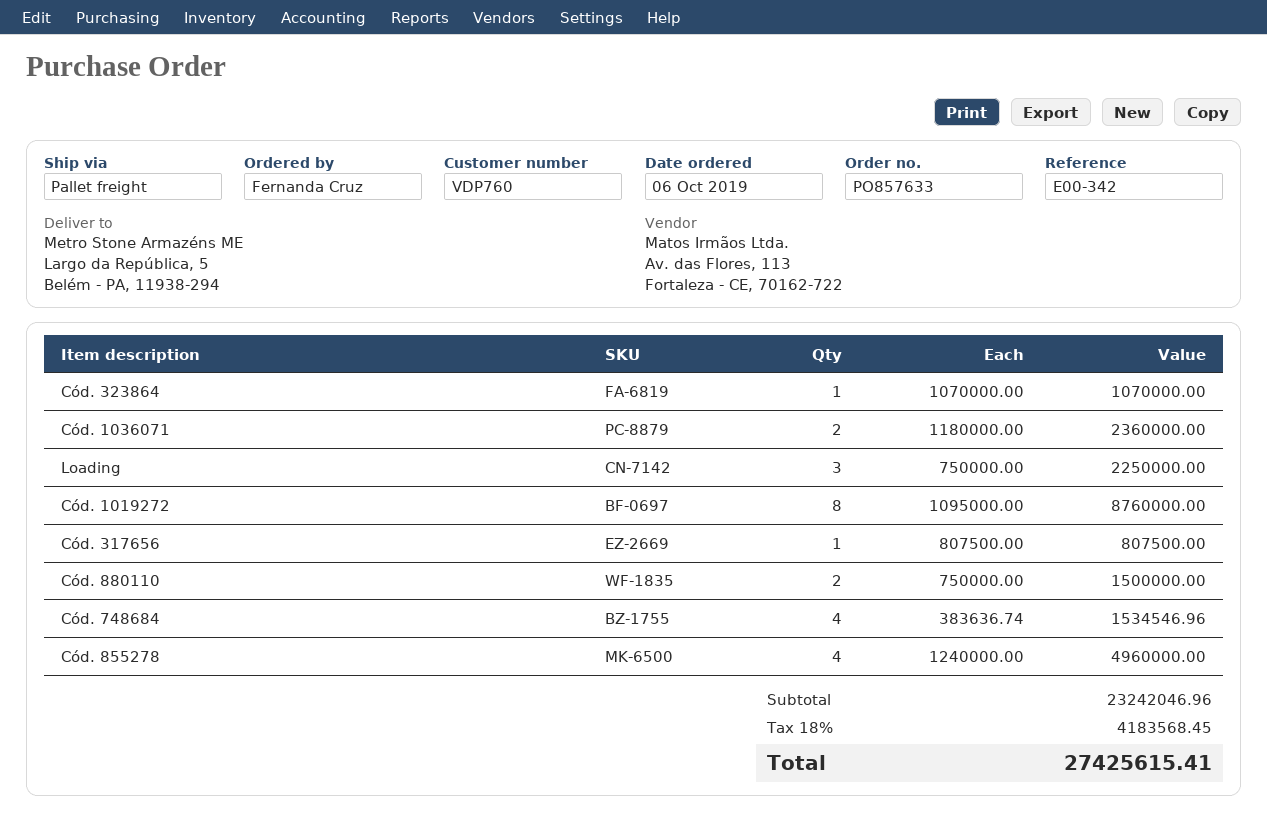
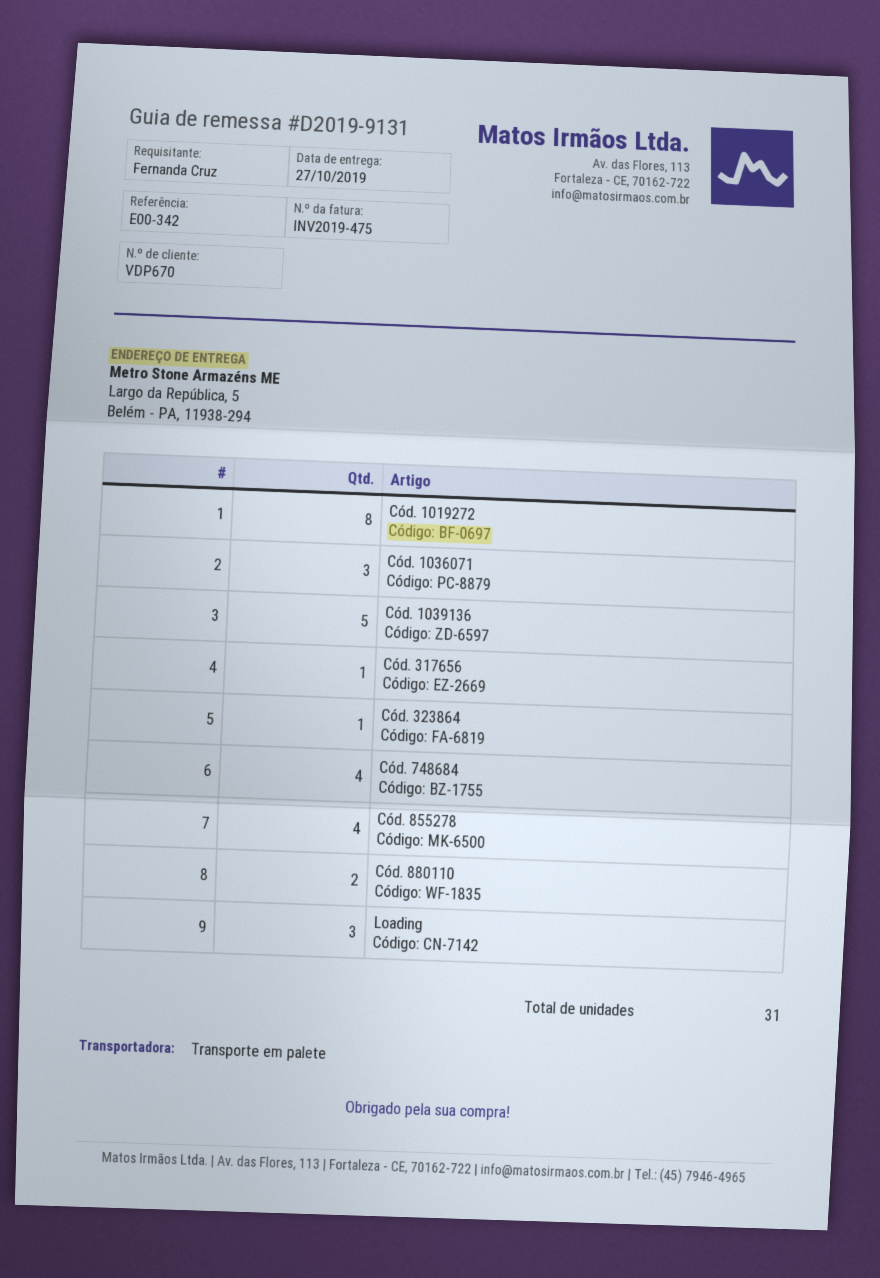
customer number: VDP760 -> VDP670
Cód. 1036071: 2 -> 3
Cód. 1039136: none -> 5

